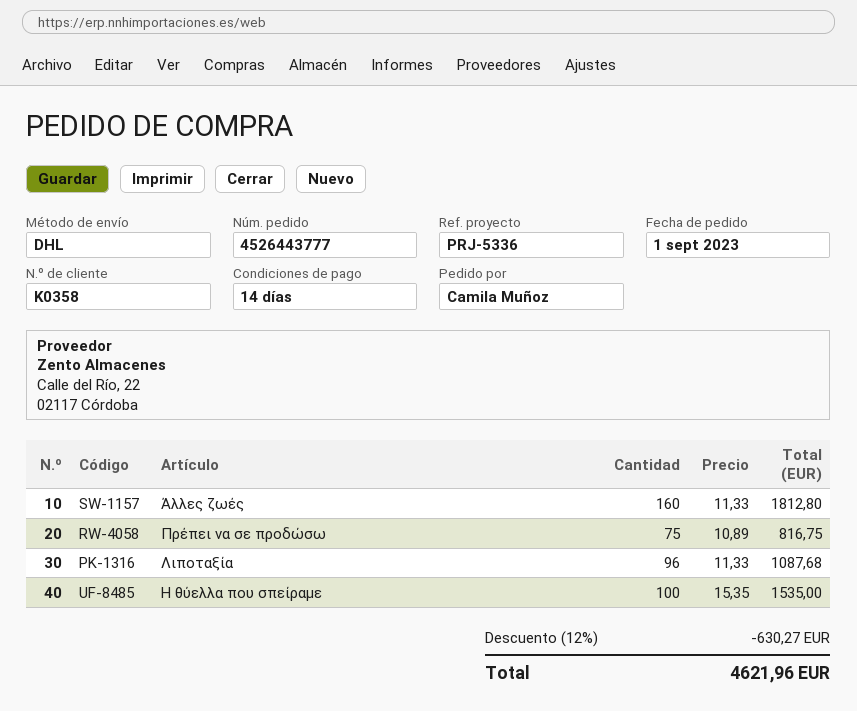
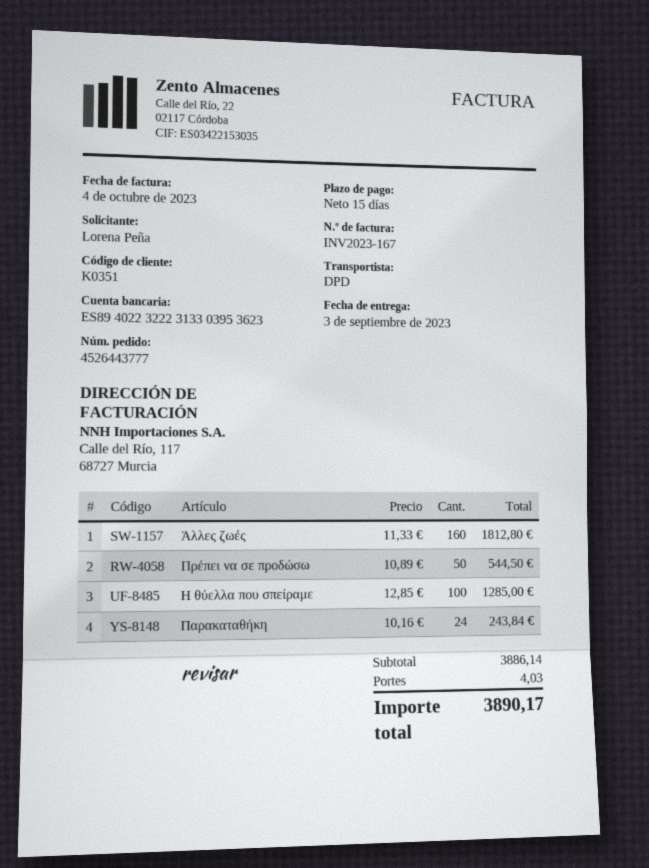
payment terms: 14 days -> 15 days
customer number: K0358 -> K0351
ordered by: Camila Muñoz -> Lorena Peña
shipping method: DHL -> DPD
Πρέπει να σε προδώσω: 75 x 10.89 = 816.75 -> 50 x 10.89 = 544.50
Λιποταξία: 96 x 11.33 = 1087.68 -> none
Η θύελλα που σπείραμε: 100 x 15.35 = 1535.00 -> 100 x 12.85 = 1285.00
Παρακαταθήκη: none -> 24 x 10.16 = 243.84
discount: 12% = 630.27 -> none
shipping: none -> 4.03
total: 4621.96 -> 3890.17

